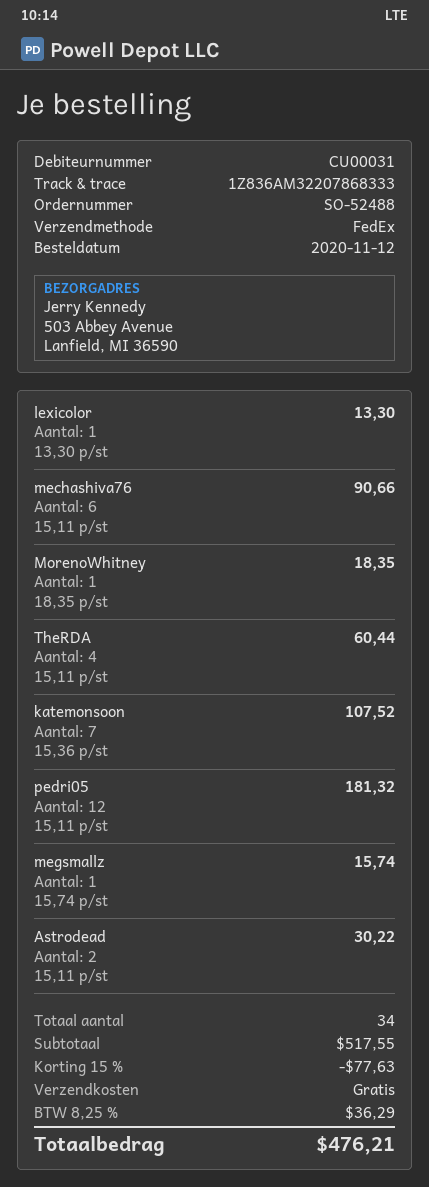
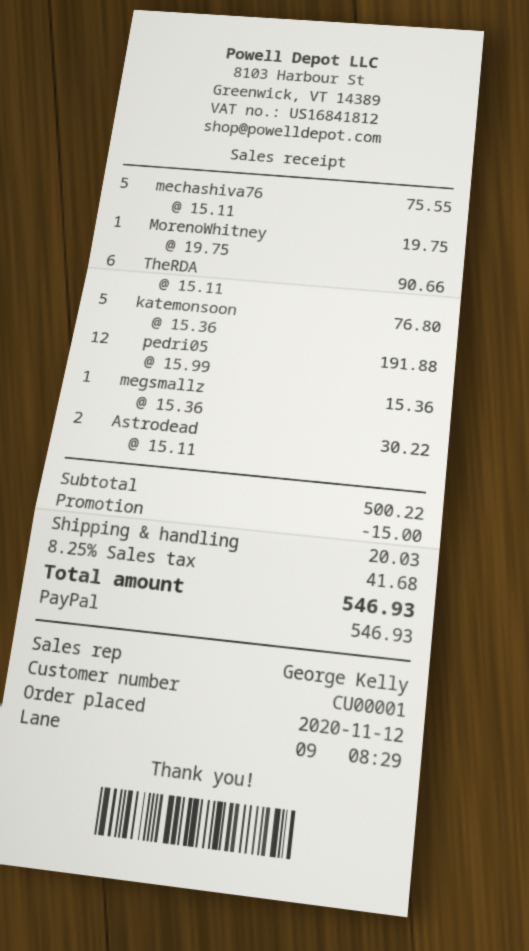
customer number: CU00031 -> CU00001
lexicolor: 1 x 13.30 = 13.30 -> none
mechashiva76: 6 x 15.11 = 90.66 -> 5 x 15.11 = 75.55
MorenoWhitney: 1 x 18.35 = 18.35 -> 1 x 19.75 = 19.75
TheRDA: 4 x 15.11 = 60.44 -> 6 x 15.11 = 90.66
katemonsoon: 7 x 15.36 = 107.52 -> 5 x 15.36 = 76.80
pedri05: 12 x 15.11 = 181.32 -> 12 x 15.99 = 191.88
megsmallz: 1 x 15.74 = 15.74 -> 1 x 15.36 = 15.36
subtotal: 517.55 -> 500.22
discount: 77.63 -> 15.00
shipping: 0.00 -> 20.03
tax: 8.25% = 36.29 -> 8.25% = 41.68
total: 476.21 -> 546.93

